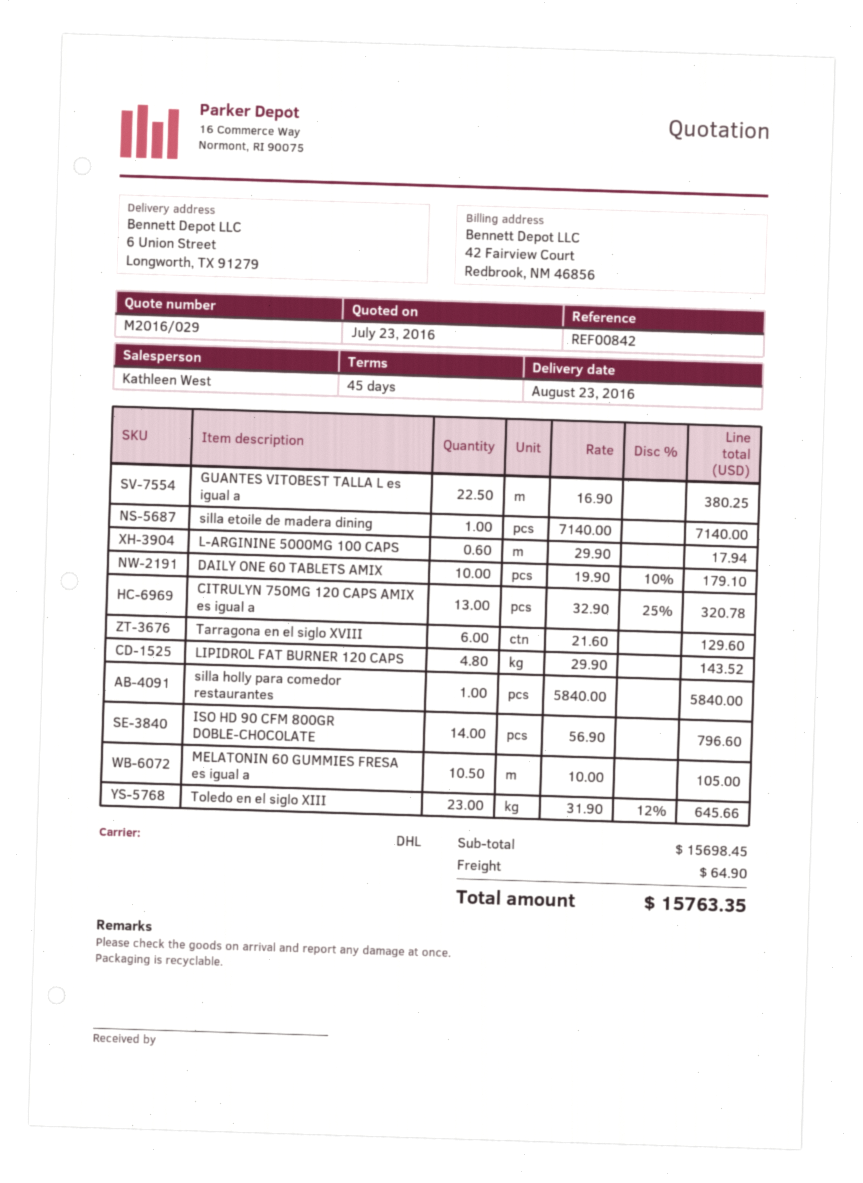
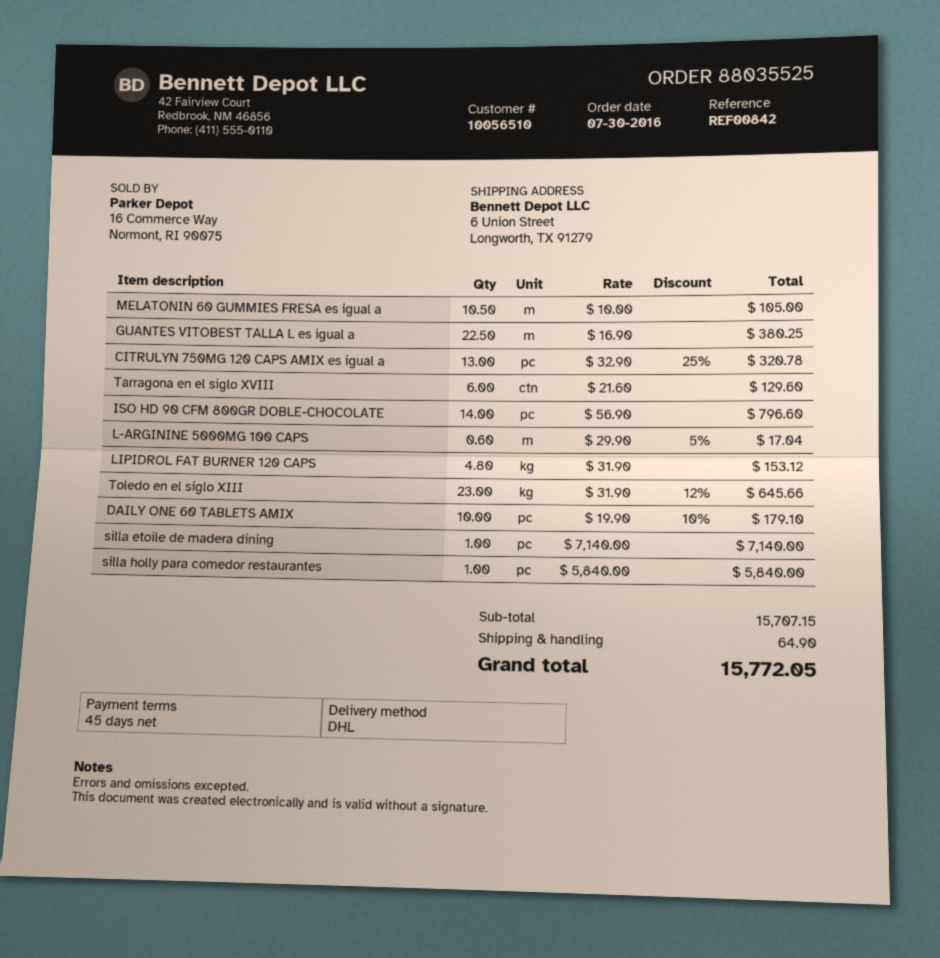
L-ARGININE 5000MG 100 CAPS: 0.6 x 29.90 = 17.94 -> 0.6 x 29.90 - 5% = 17.04
LIPIDROL FAT BURNER 120 CAPS: 4.8 x 29.90 = 143.52 -> 4.8 x 31.90 = 153.12
subtotal: 15698.45 -> 15707.15
total: 15763.35 -> 15772.05

